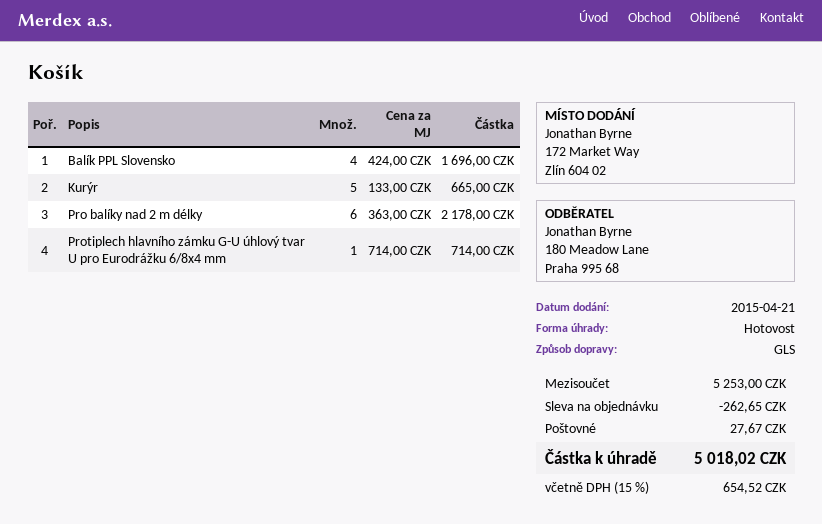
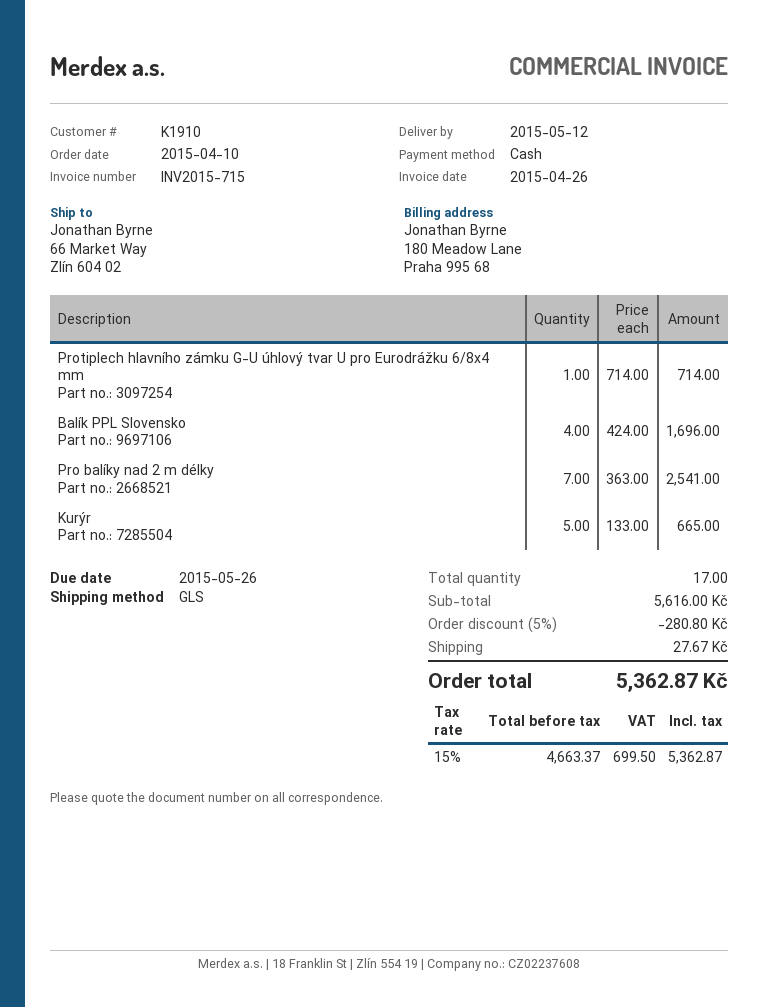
delivery date: 2015-04-21 -> 2015-05-12
ship to: 172 Market Way, Zlín 604 02 -> 66 Market Way, Zlín 604 02
Pro balíky nad 2 m délky: 6 x 363.00 = 2178.00 -> 7 x 363.00 = 2541.00
subtotal: 5253.00 -> 5616.00
discount: 262.65 -> 280.80
tax: 15% = 654.52 -> 15% = 699.50
total: 5018.02 -> 5362.87

